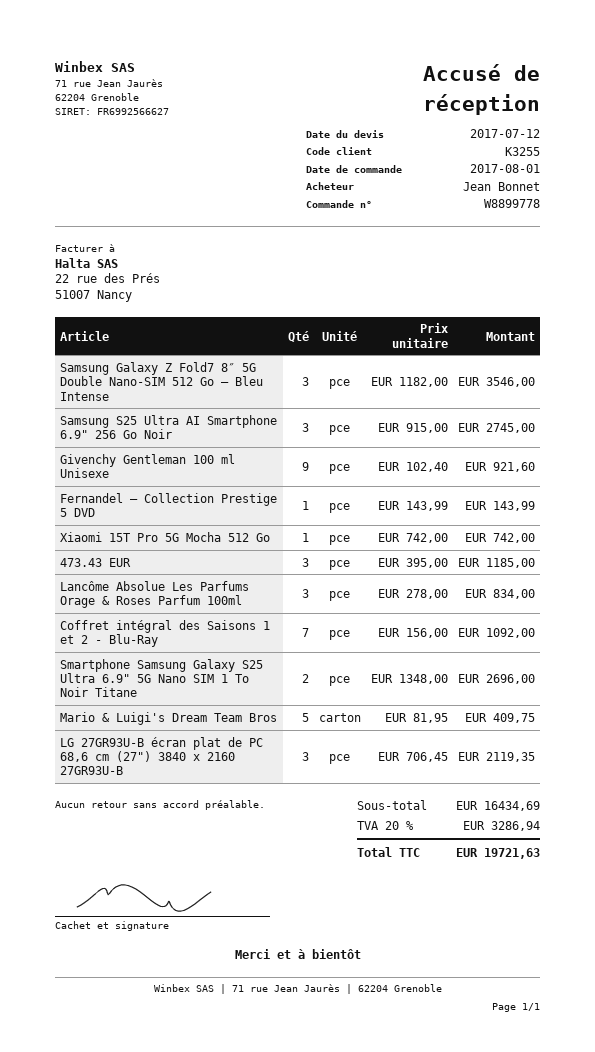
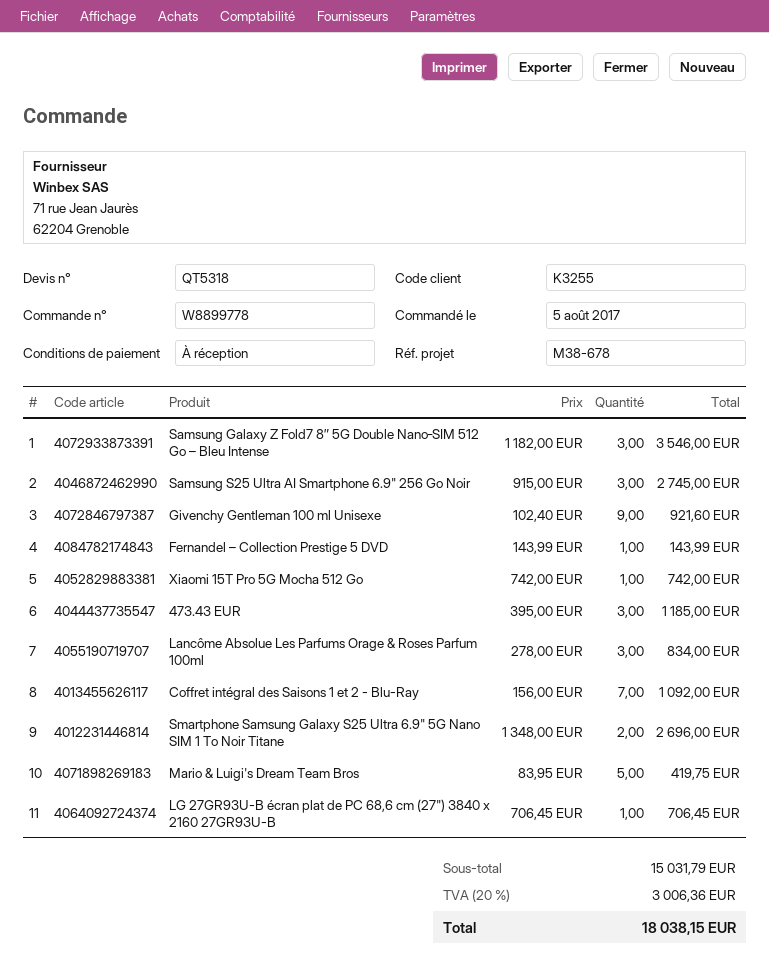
order date: 2017-08-01 -> 2017-08-05
Mario & Luigi's Dream Team Bros: 5 x 81.95 = 409.75 -> 5 x 83.95 = 419.75
LG 27GR93U-B écran plat de PC 68,6 cm (27") 3840 x 2160 27GR93U-B: 3 x 706.45 = 2119.35 -> 1 x 706.45 = 706.45
subtotal: 16434.69 -> 15031.79
tax: 20% = 3286.94 -> 20% = 3006.36
total: 19721.63 -> 18038.15

